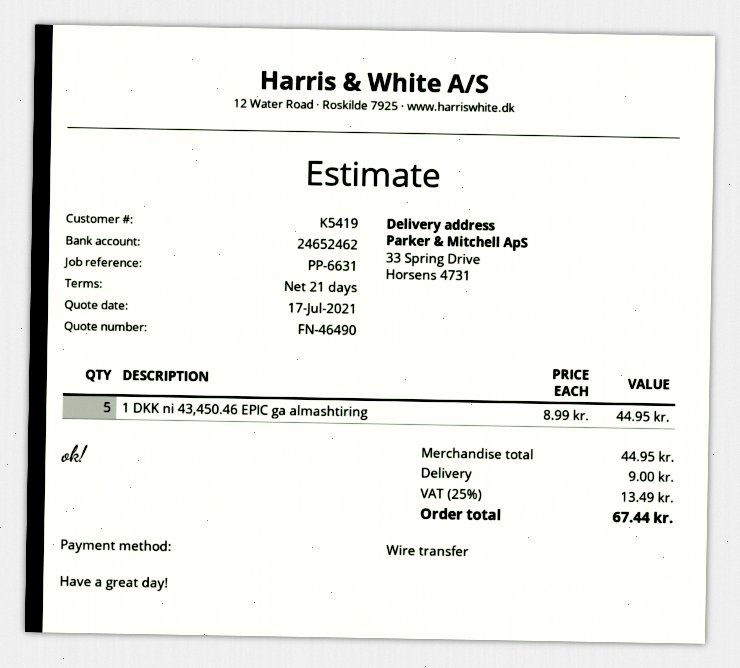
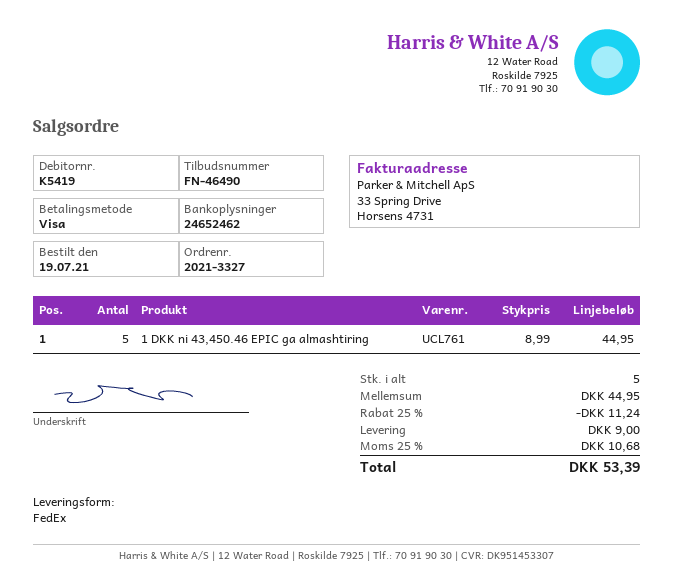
payment method: bank transfer -> Visa
discount: none -> 25% = 11.24
tax: 25% = 13.49 -> 25% = 10.68
total: 67.44 -> 53.39

